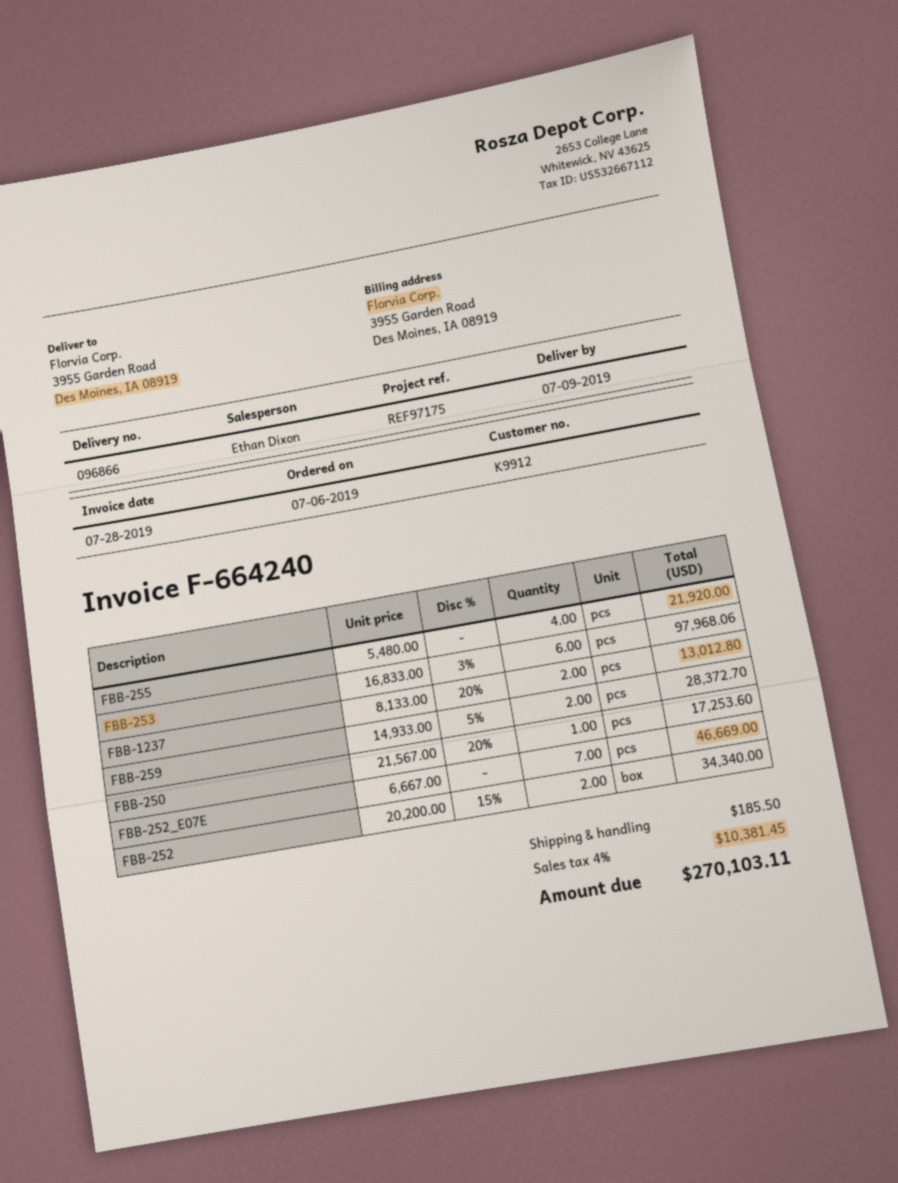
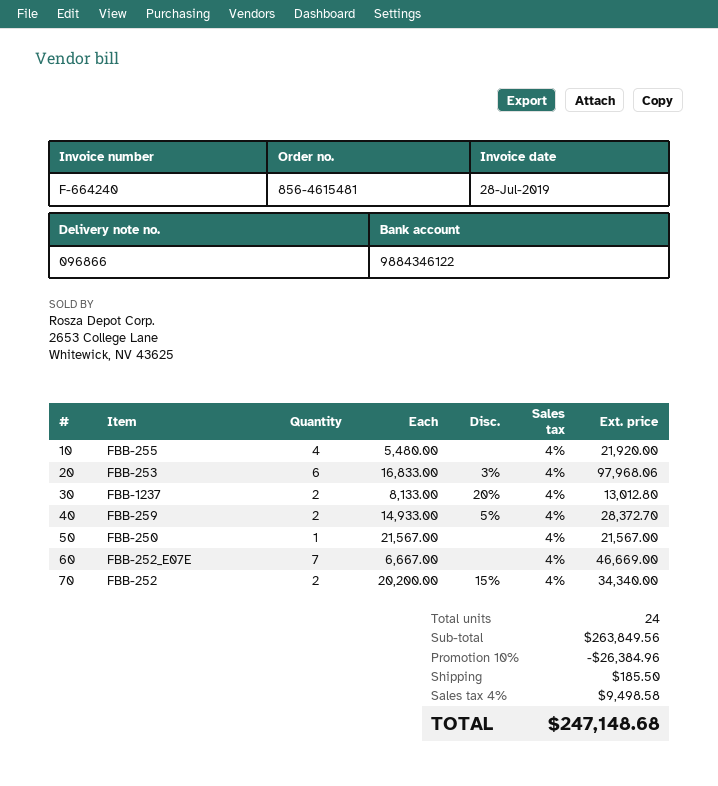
FBB-250: 1 x 21567.00 - 20% = 17253.60 -> 1 x 21567.00 = 21567.00
discount: none -> 10% = 26384.96
tax: 4% = 10381.45 -> 4% = 9498.58
total: 270103.11 -> 247148.68

